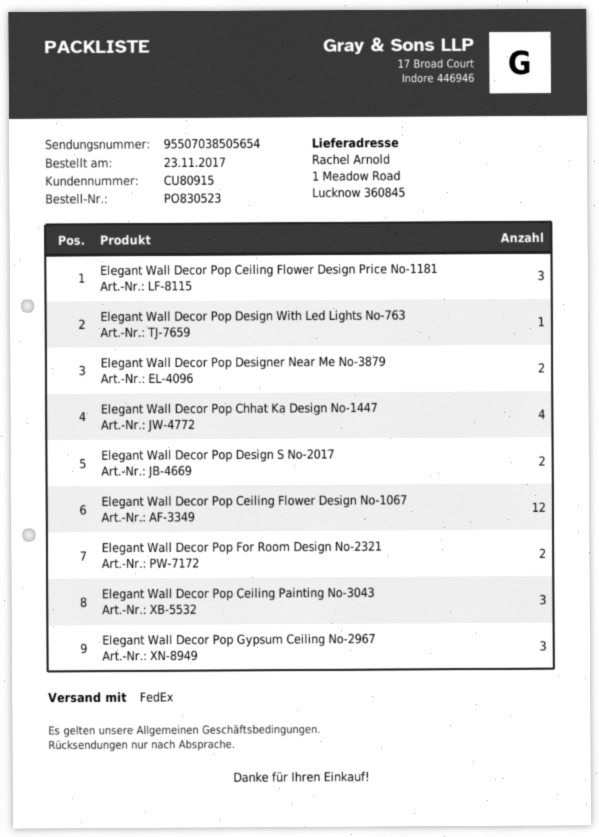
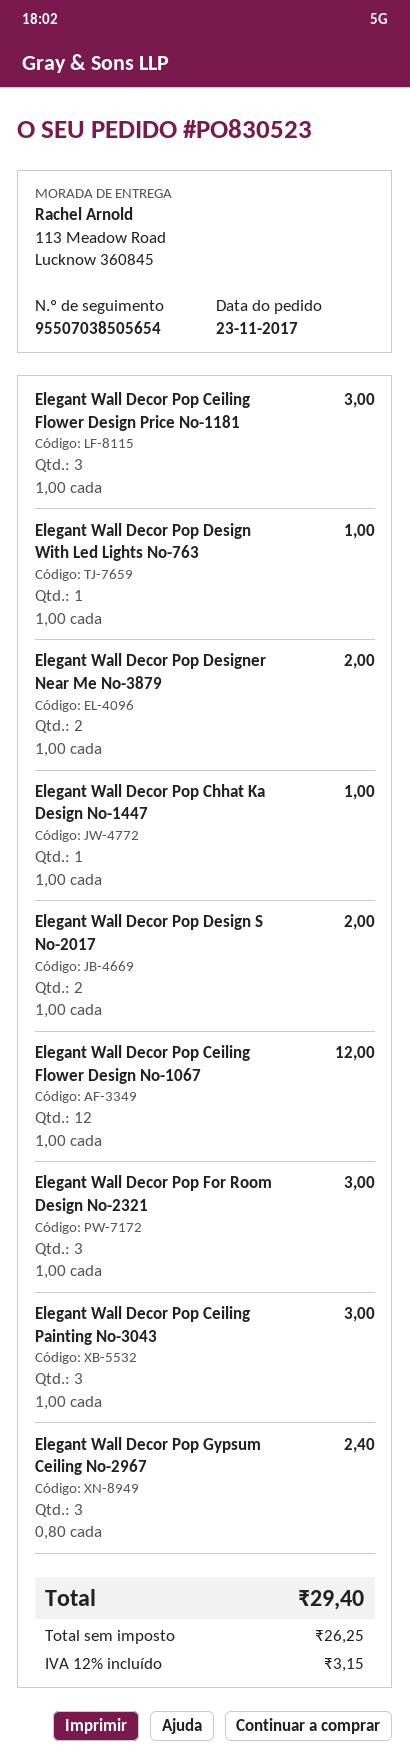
ship to: 1 Meadow Road, Lucknow 360845 -> 113 Meadow Road, Lucknow 360845
Elegant Wall Decor Pop Chhat Ka Design No-1447: 4 -> 1
Elegant Wall Decor Pop For Room Design No-2321: 2 -> 3

